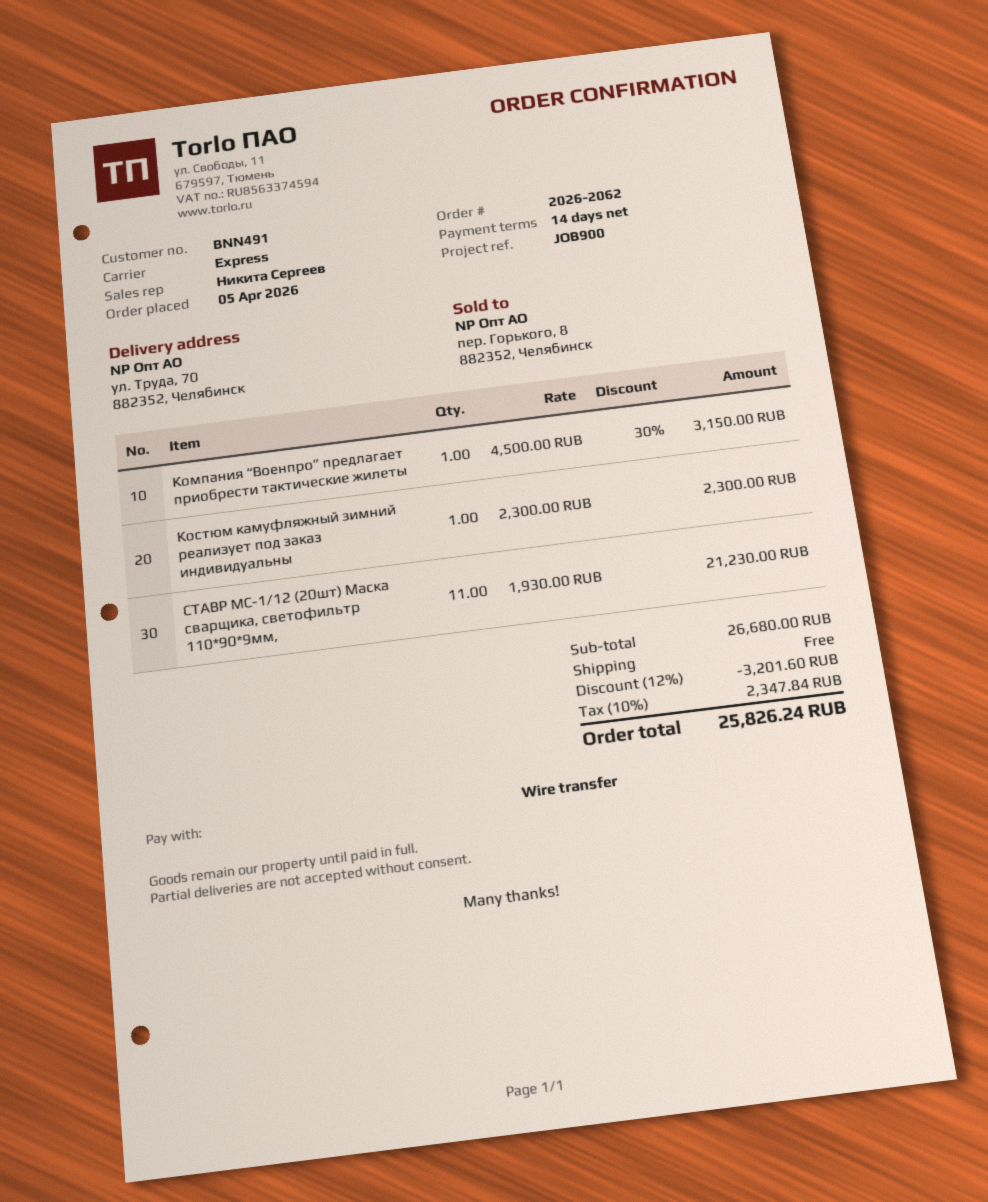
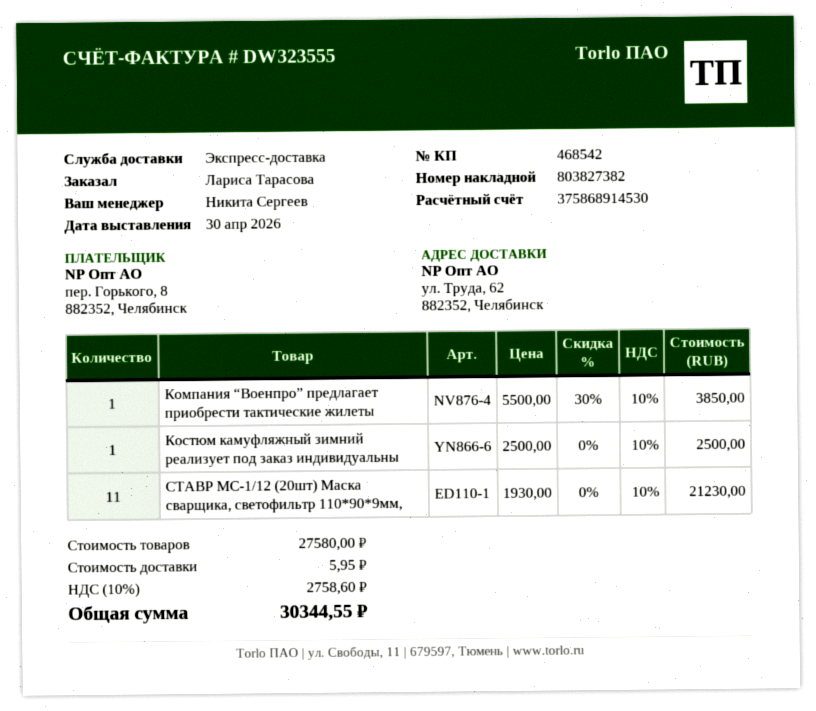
ship to: ул. Труда, 70, 882352, Челябинск -> ул. Труда, 62, 882352, Челябинск
Компания “Военпро” предлагает приобрести тактические жилеты: 1 x 4500.00 - 30% = 3150.00 -> 1 x 5500.00 - 30% = 3850.00
Костюм камуфляжный зимний реализует под заказ индивидуальны: 1 x 2300.00 = 2300.00 -> 1 x 2500.00 = 2500.00
subtotal: 26680.00 -> 27580.00
discount: 12% = 3201.60 -> none
shipping: 0.00 -> 5.95
tax: 10% = 2347.84 -> 10% = 2758.60
total: 25826.24 -> 30344.55

